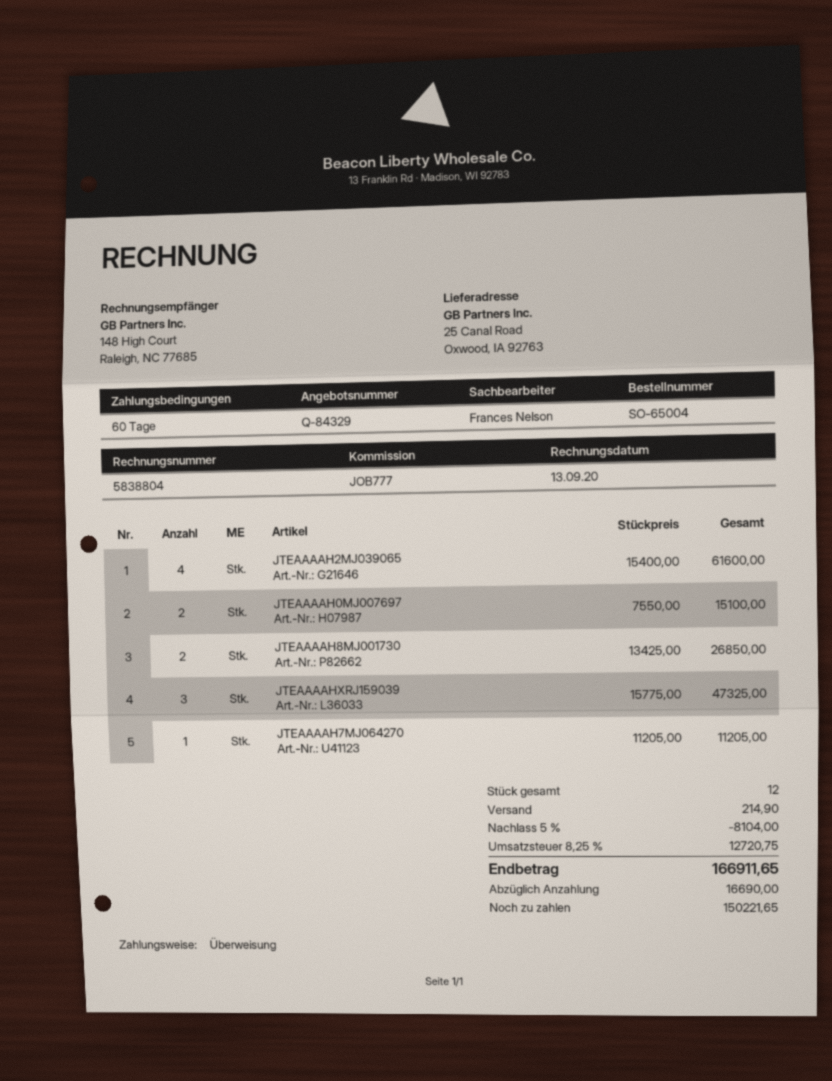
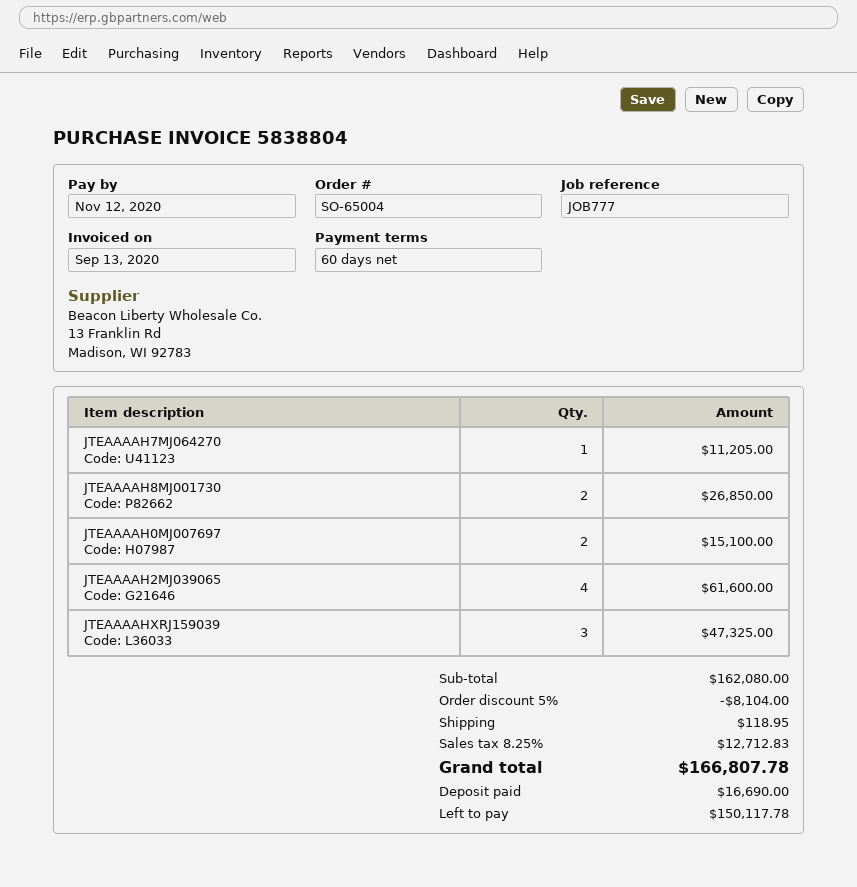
shipping: 214.90 -> 118.95
tax: 8.25% = 12720.75 -> 8.25% = 12712.83
total: 166911.65 -> 166807.78
balance: 150221.65 -> 150117.78

